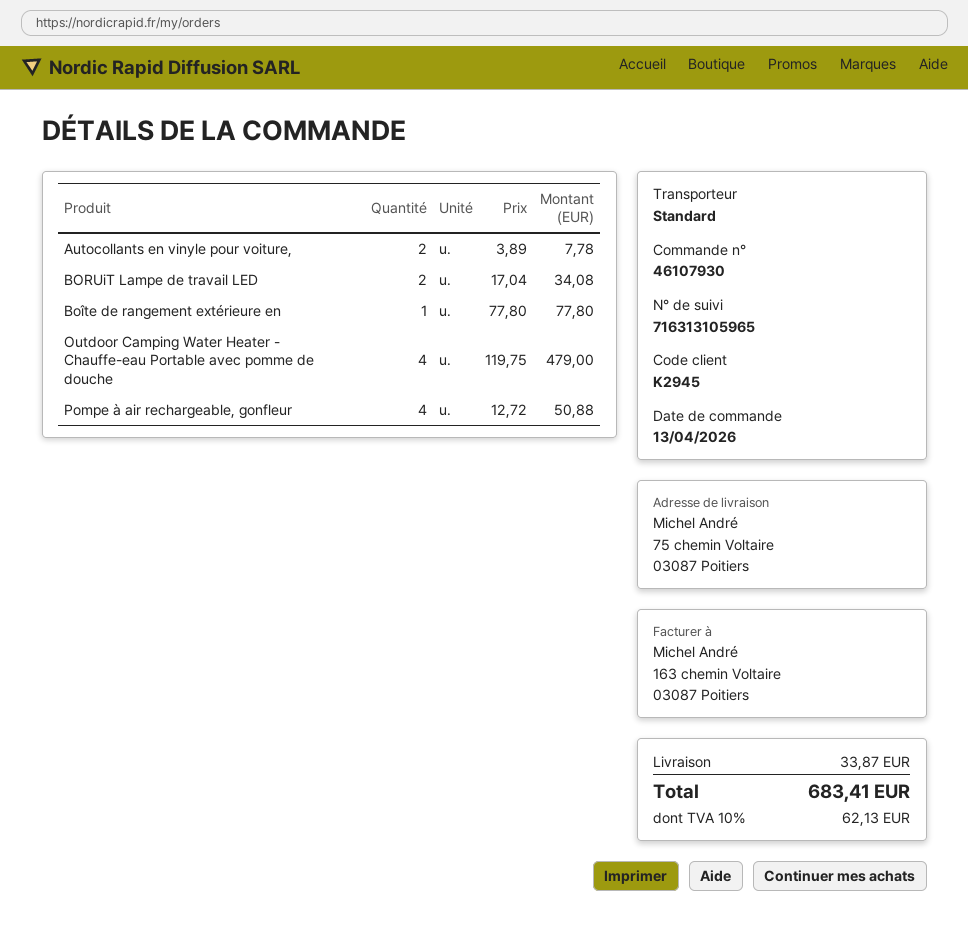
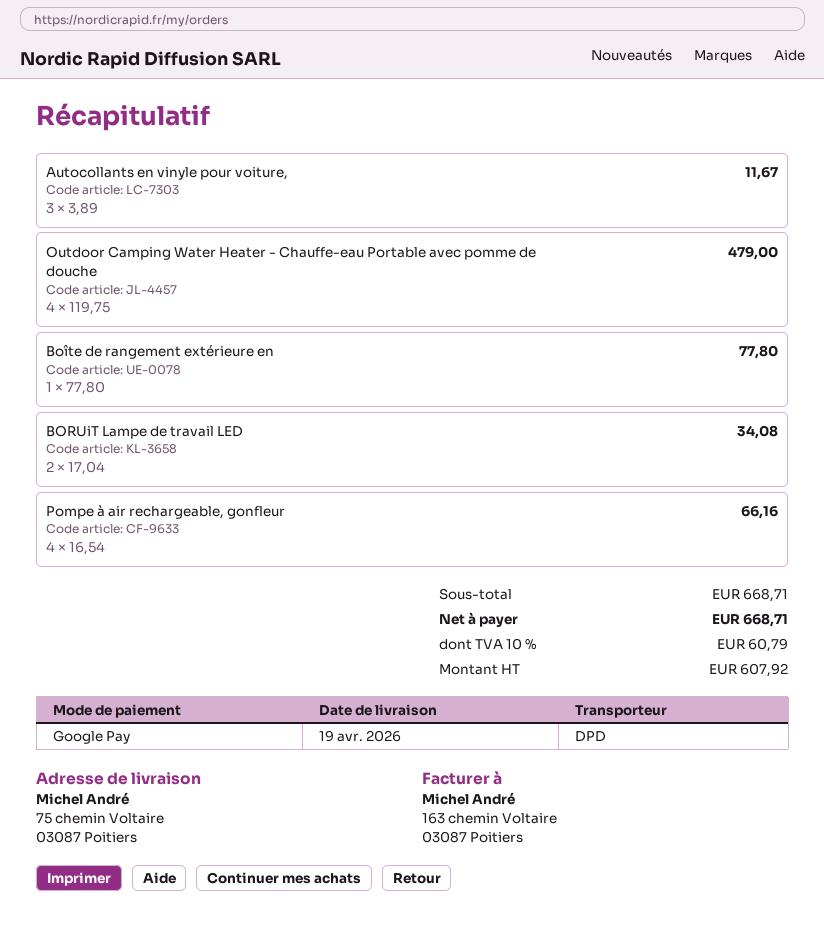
shipping method: standard -> DPD
Autocollants en vinyle pour voiture,: 2 x 3.89 = 7.78 -> 3 x 3.89 = 11.67
Pompe à air rechargeable, gonfleur: 4 x 12.72 = 50.88 -> 4 x 16.54 = 66.16
shipping: 33.87 -> none
tax: 10% = 62.13 -> 10% = 60.79
total: 683.41 -> 668.71

